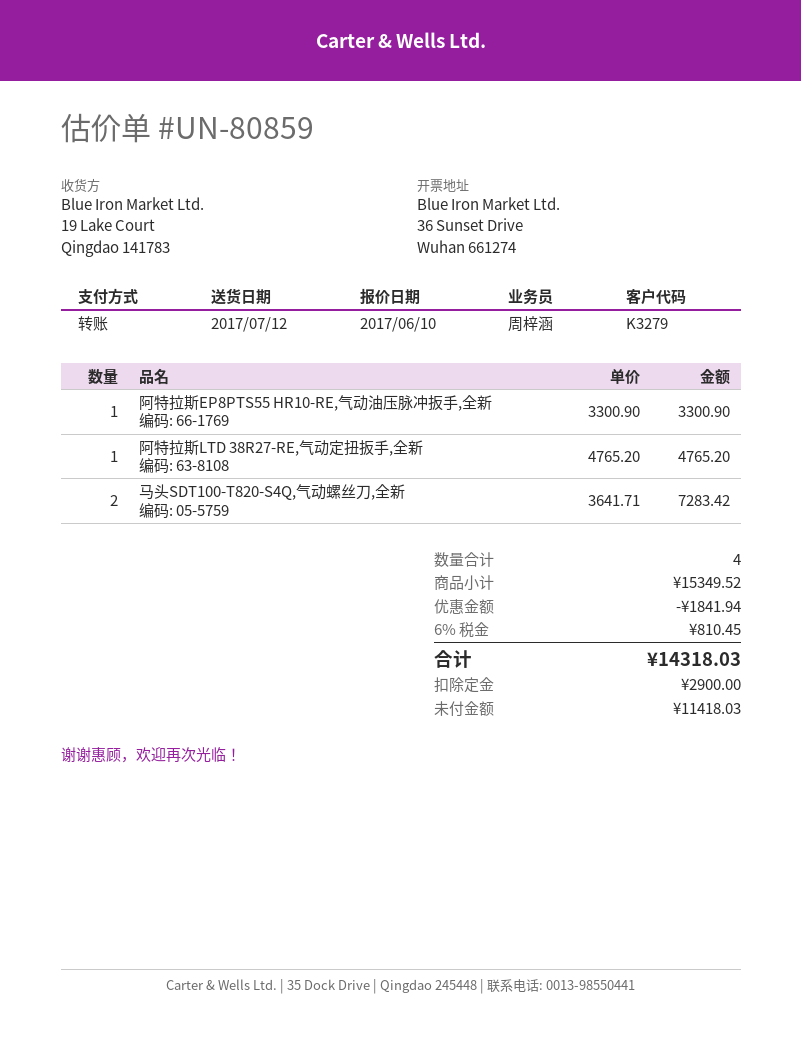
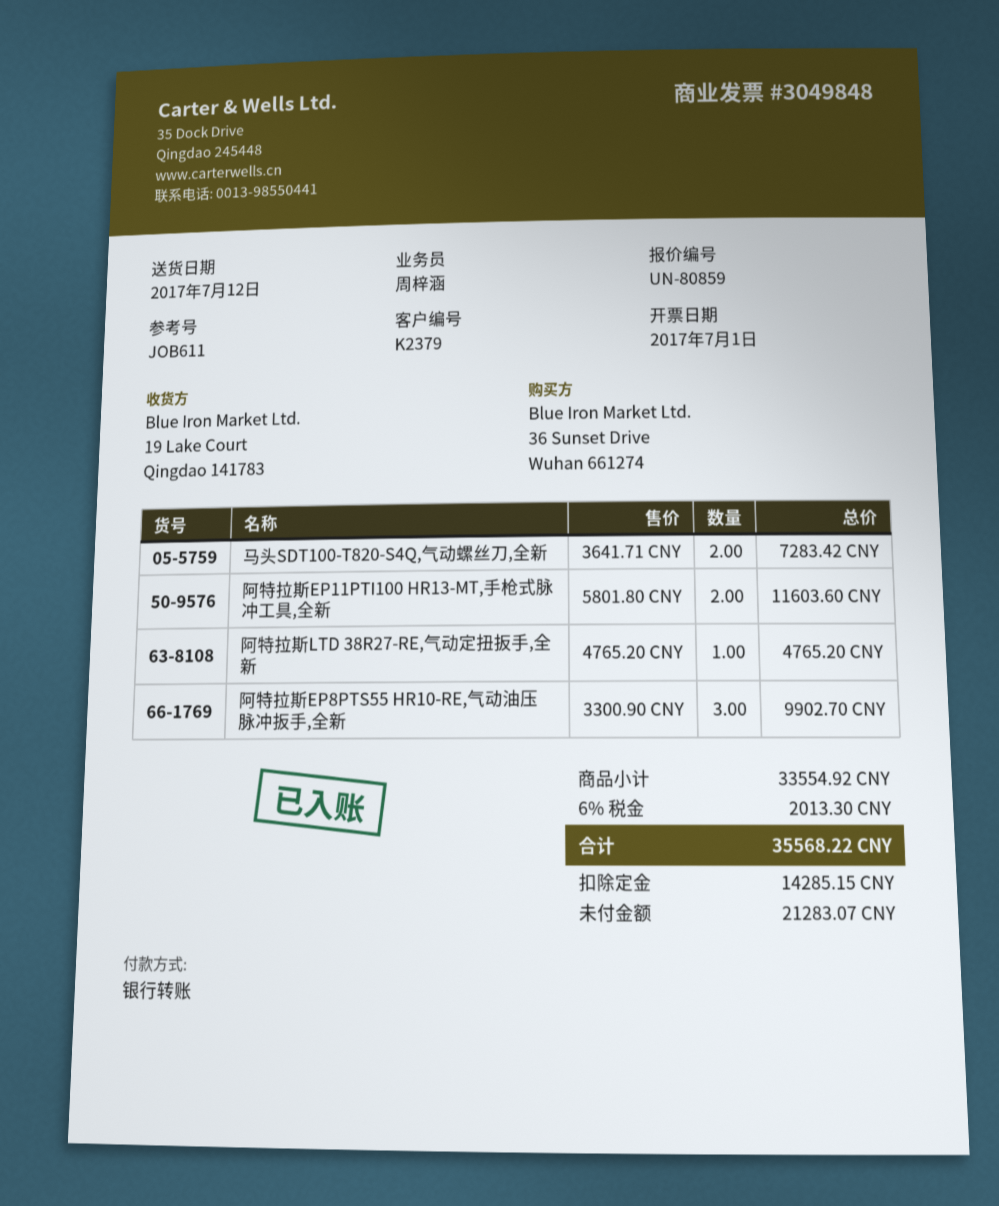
customer number: K3279 -> K2379
阿特拉斯EP8PTS55 HR10-RE,气动油压脉冲扳手,全新: 1 x 3300.90 = 3300.90 -> 3 x 3300.90 = 9902.70
阿特拉斯EP11PTI100 HR13-MT,手枪式脉冲工具,全新: none -> 2 x 5801.80 = 11603.60
subtotal: 15349.52 -> 33554.92
discount: 1841.94 -> none
tax: 6% = 810.45 -> 6% = 2013.30
total: 14318.03 -> 35568.22
deposit: 2900.00 -> 14285.15
balance: 11418.03 -> 21283.07

